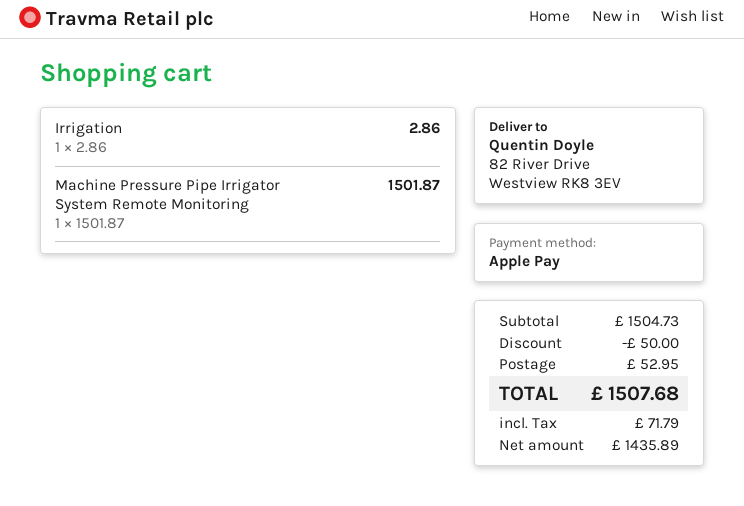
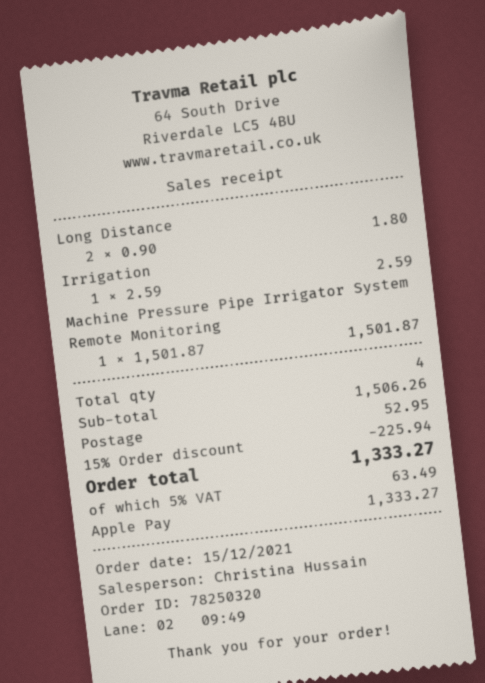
Irrigation: 1 x 2.86 = 2.86 -> 1 x 2.59 = 2.59
Long Distance: none -> 2 x 0.90 = 1.80
subtotal: 1504.73 -> 1506.26
discount: 50.00 -> 225.94
tax: 71.79 -> 63.49
total: 1507.68 -> 1333.27

